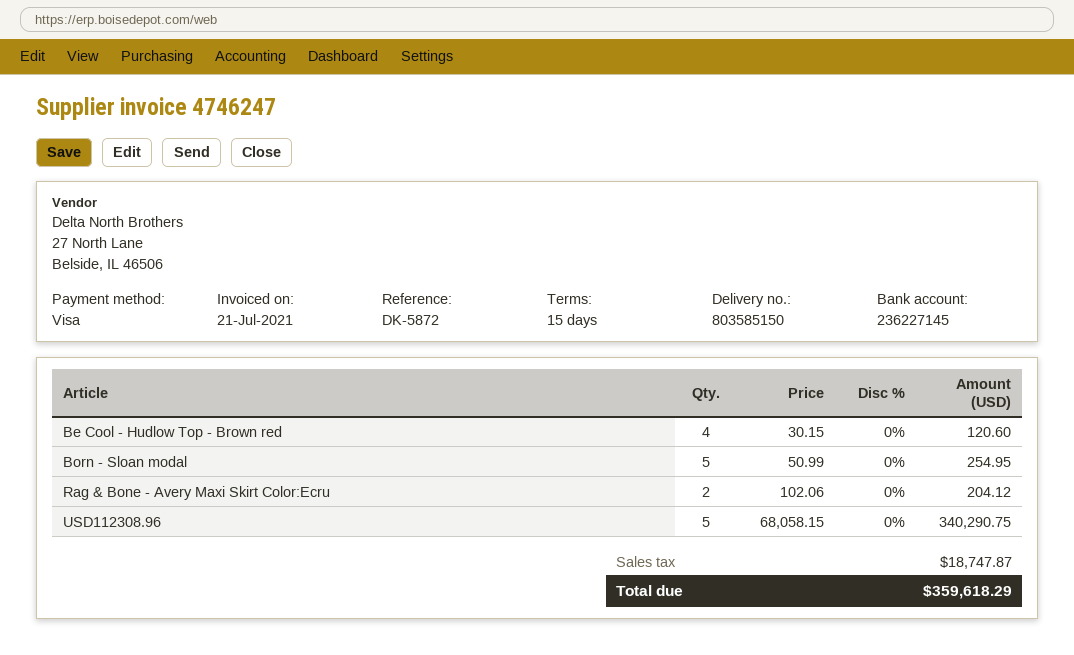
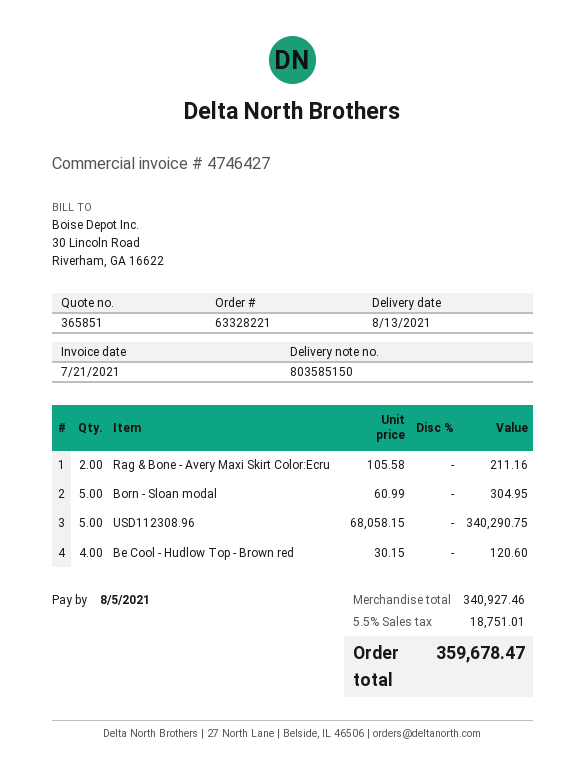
invoice number: 4746247 -> 4746427
Born - Sloan modal: 5 x 50.99 = 254.95 -> 5 x 60.99 = 304.95
Rag & Bone - Avery Maxi Skirt Color:Ecru: 2 x 102.06 = 204.12 -> 2 x 105.58 = 211.16
tax: 18747.87 -> 18751.01
total: 359618.29 -> 359678.47

